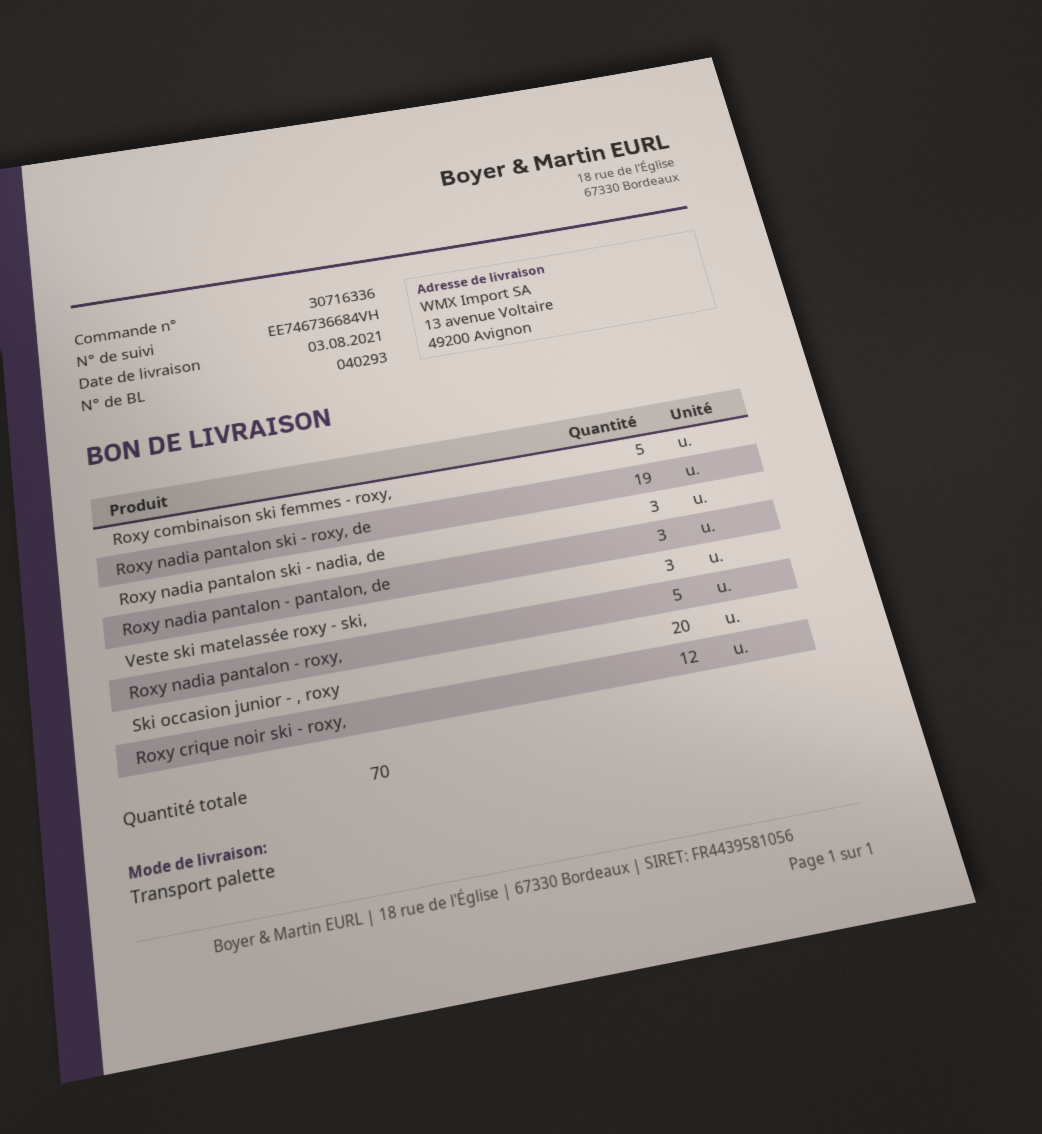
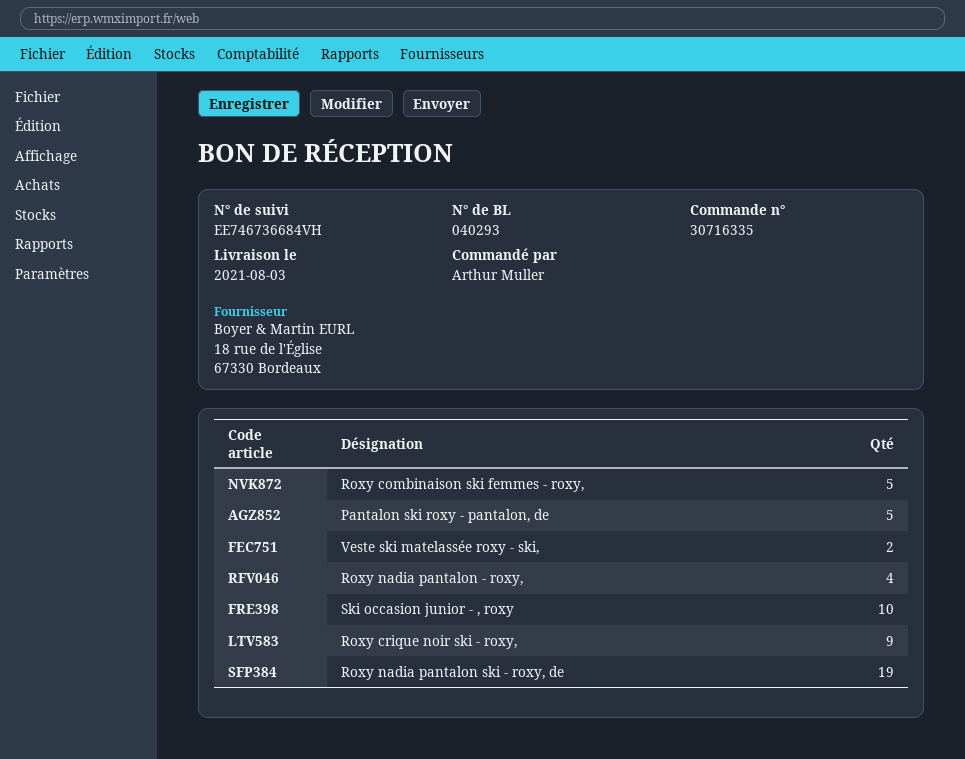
order number: 30716336 -> 30716335
Roxy nadia pantalon ski - nadia, de: 3 -> none
Roxy nadia pantalon - pantalon, de: 3 -> none
Veste ski matelassée roxy - ski,: 3 -> 2
Roxy nadia pantalon - roxy,: 5 -> 4
Ski occasion junior - , roxy: 20 -> 10
Roxy crique noir ski - roxy,: 12 -> 9
Pantalon ski roxy - pantalon, de: none -> 5

